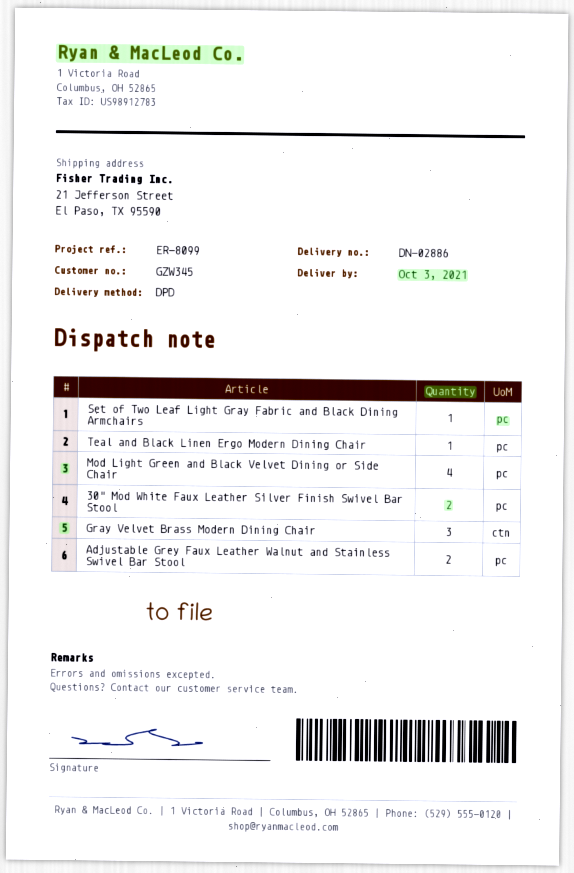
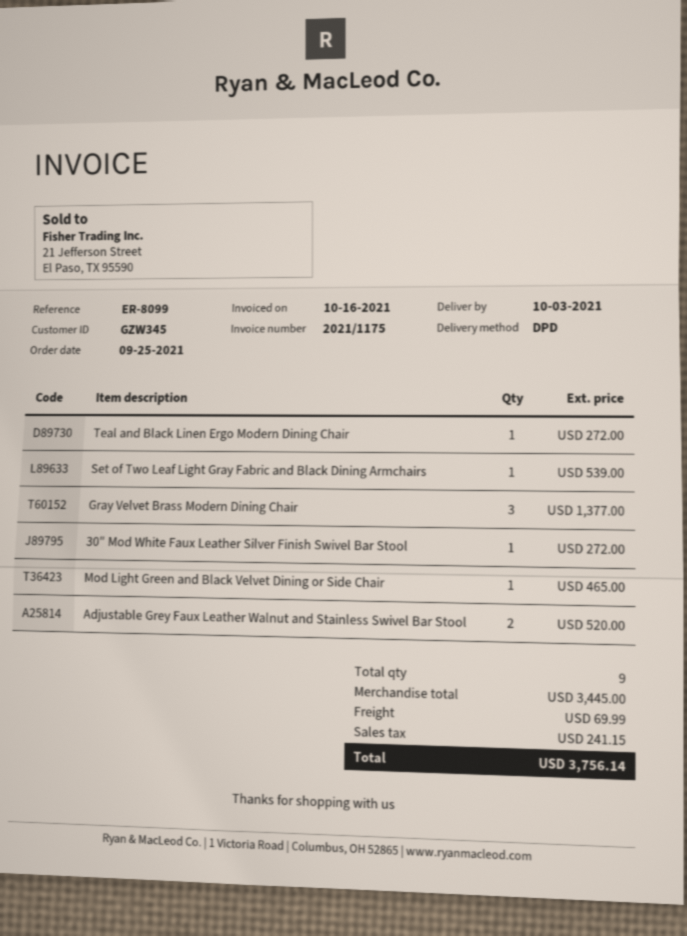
Mod Light Green and Black Velvet Dining or Side Chair: 4 -> 1
30" Mod White Faux Leather Silver Finish Swivel Bar Stool: 2 -> 1

